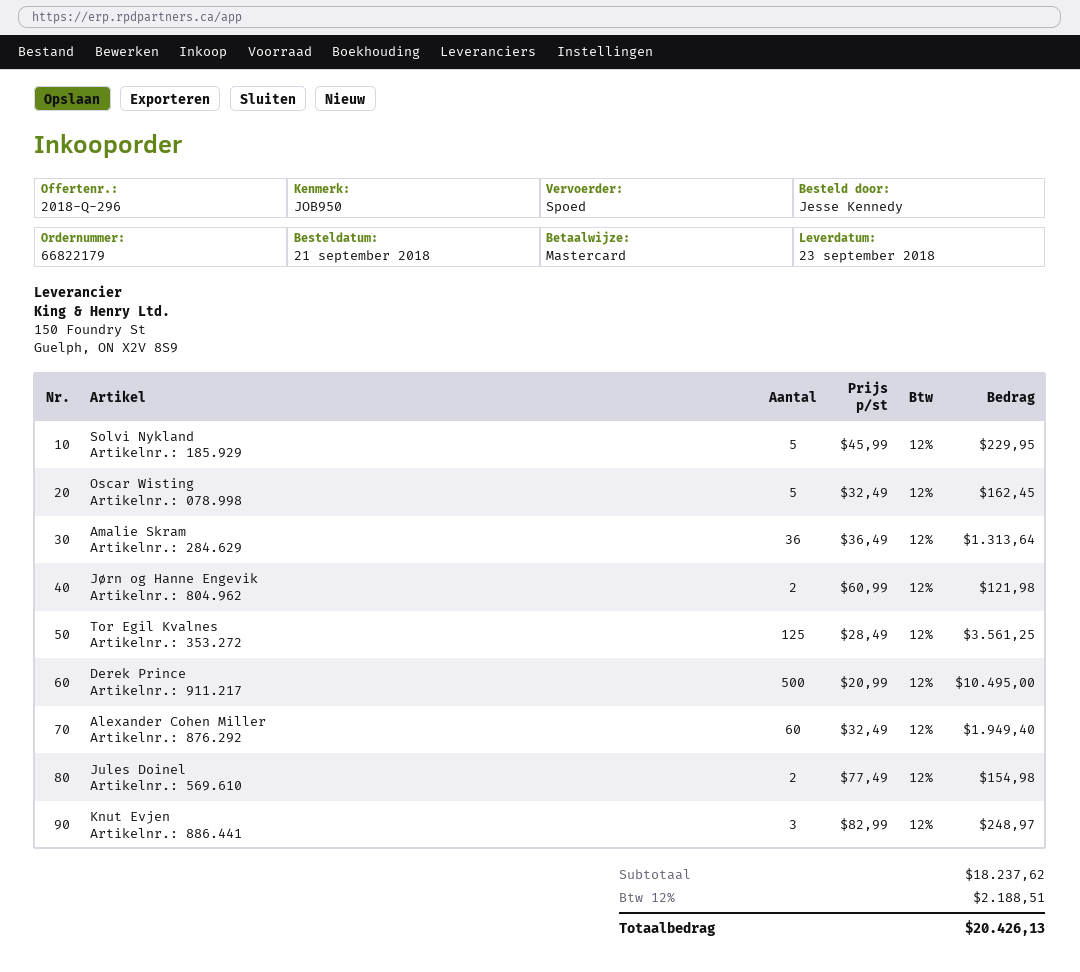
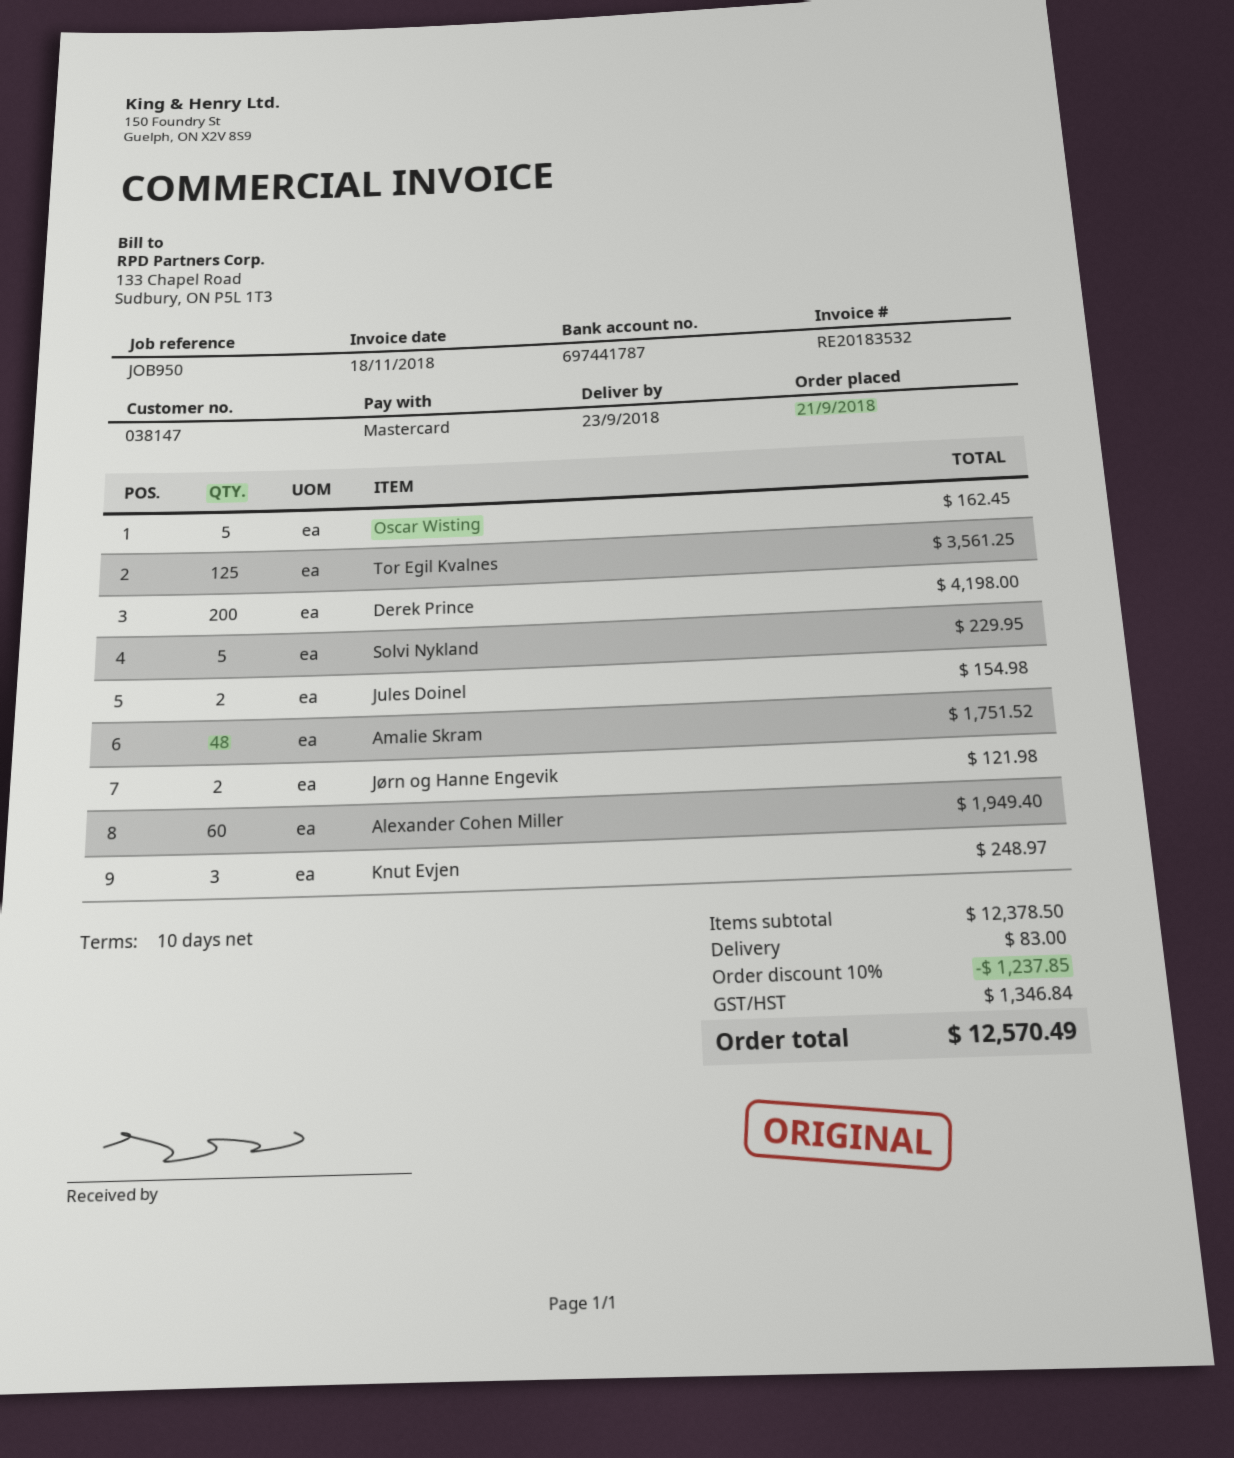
Amalie Skram: 36 for 1313.64 -> 48 for 1751.52
Derek Prince: 500 for 10495.00 -> 200 for 4198.00
subtotal: 18237.62 -> 12378.50
discount: none -> 10% = 1237.85
shipping: none -> 83.00
tax: 2188.51 -> 1346.84
total: 20426.13 -> 12570.49

